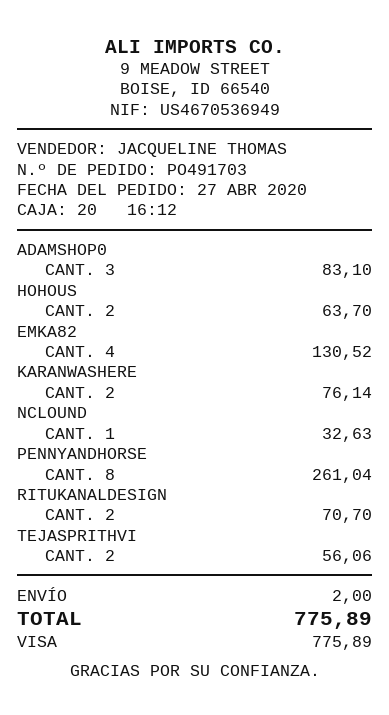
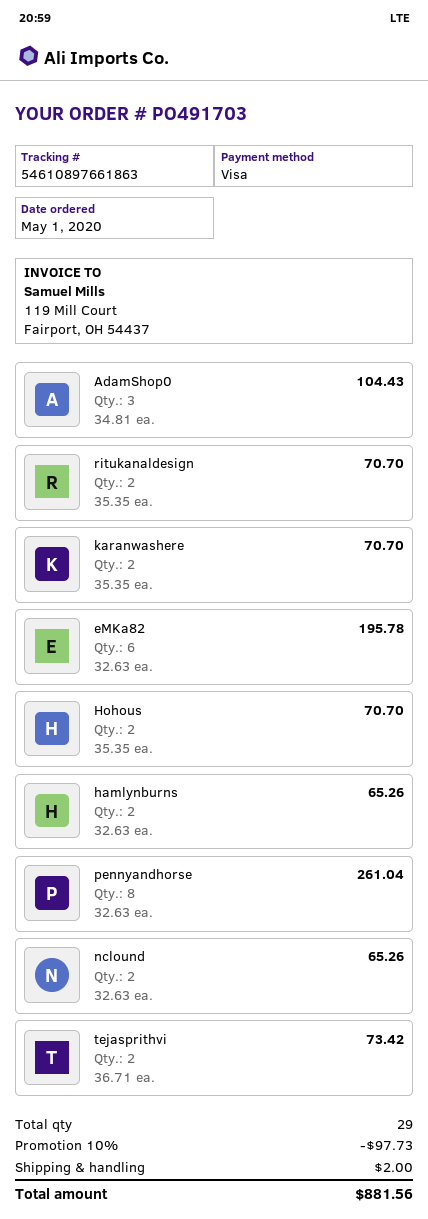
order date: 2020-04-27 -> 2020-05-01
ADAMSHOP0: 3 for 83.10 -> 3 for 104.43
HOHOUS: 2 for 63.70 -> 2 for 70.70
EMKA82: 4 for 130.52 -> 6 for 195.78
KARANWASHERE: 2 for 76.14 -> 2 for 70.70
NCLOUND: 1 for 32.63 -> 2 for 65.26
TEJASPRITHVI: 2 for 56.06 -> 2 for 73.42
hamlynburns: none -> 2 for 65.26
discount: none -> 10% = 97.73
total: 775.89 -> 881.56

